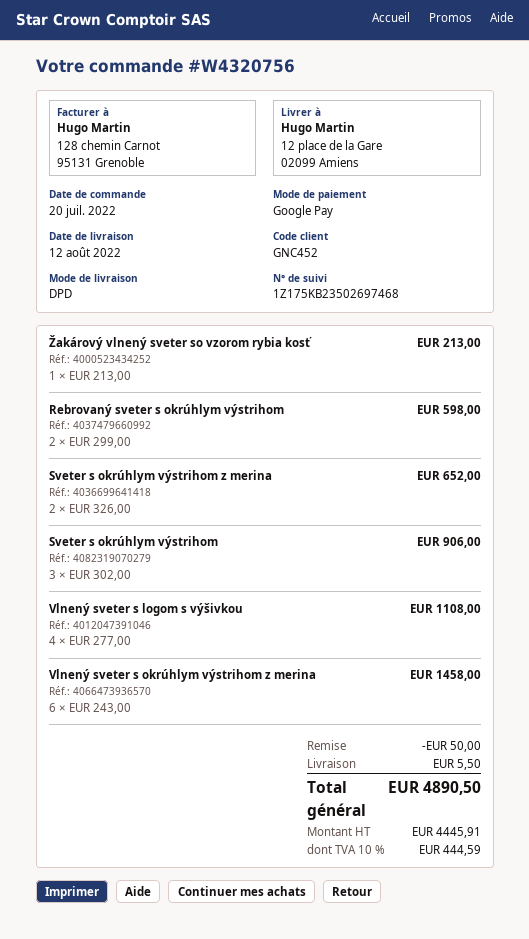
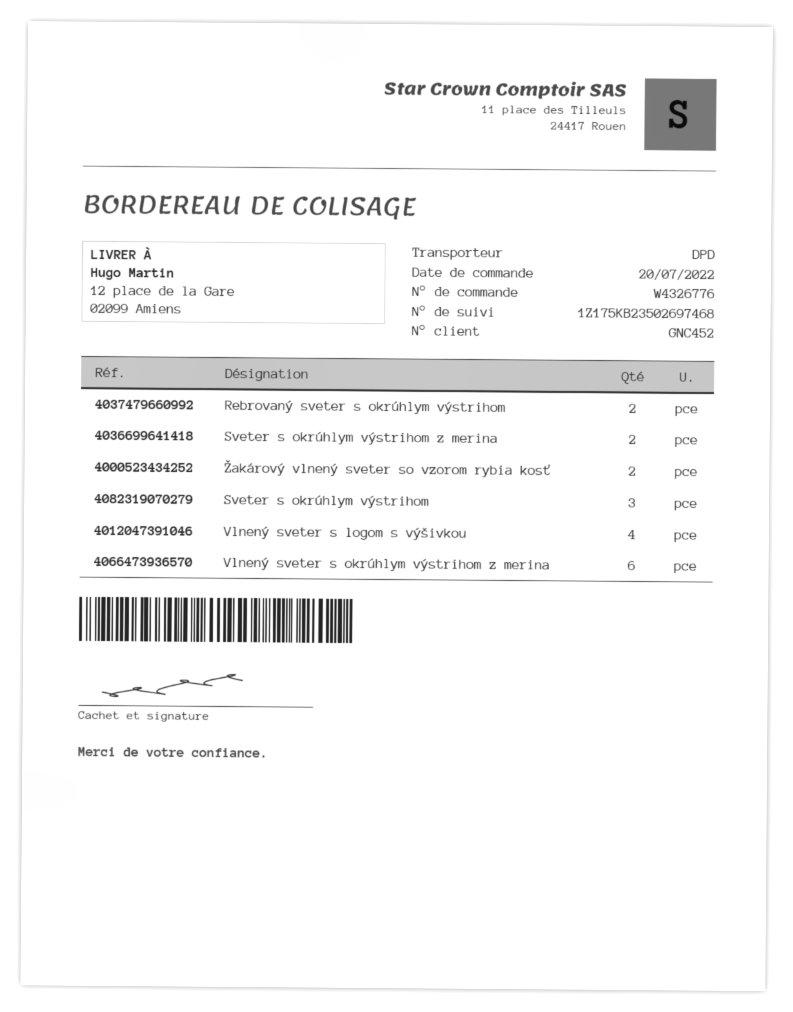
order number: W4320756 -> W4326776
Žakárový vlnený sveter so vzorom rybia kosť: 1 -> 2

